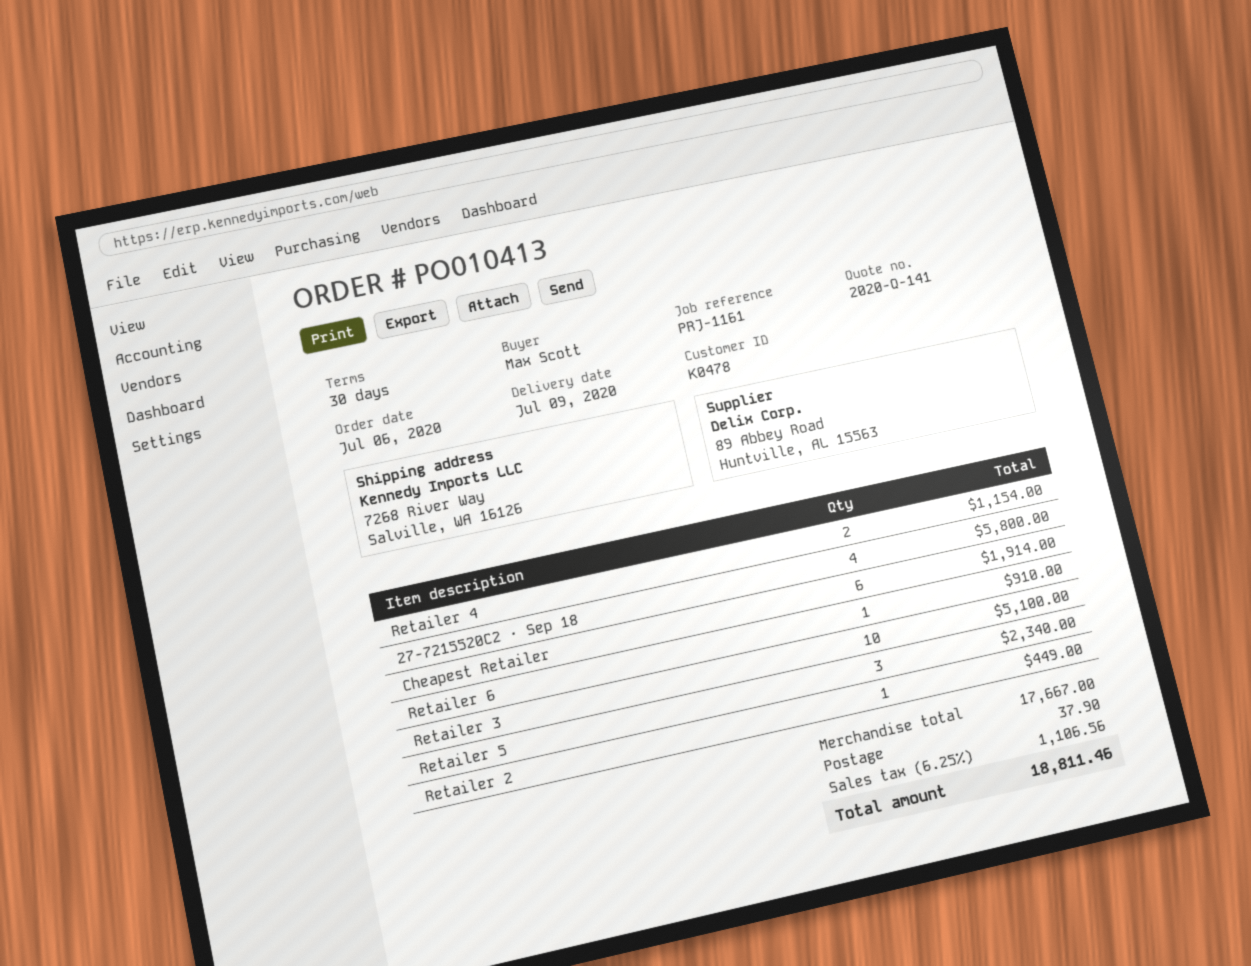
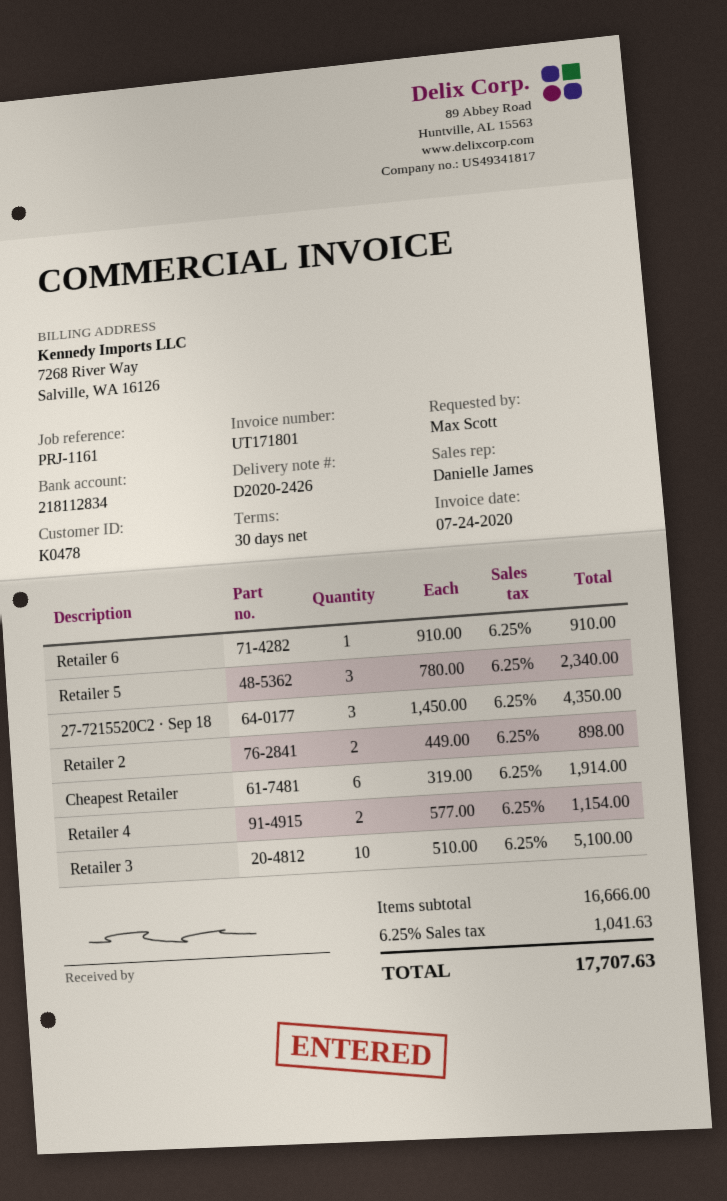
27-7215520C2 · Sep 18: 4 for 5800.00 -> 3 for 4350.00
Retailer 2: 1 for 449.00 -> 2 for 898.00
subtotal: 17667.00 -> 16666.00
shipping: 37.90 -> none
tax: 6.25% = 1106.56 -> 6.25% = 1041.63
total: 18811.46 -> 17707.63

